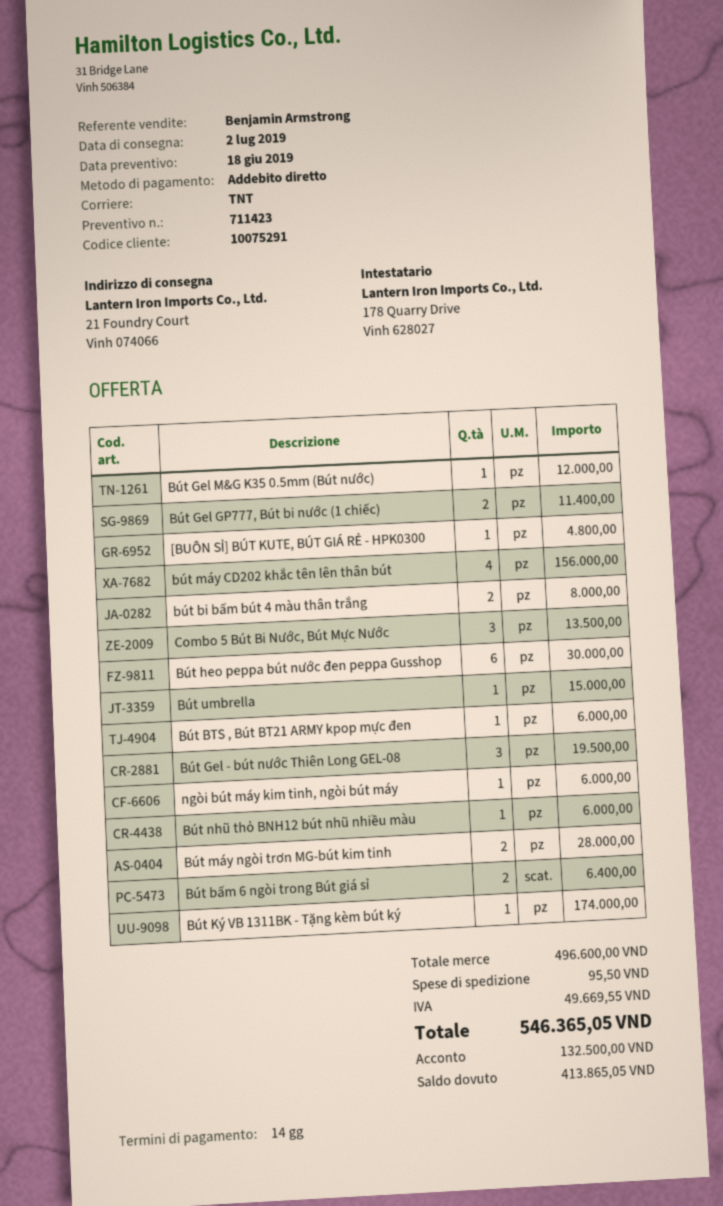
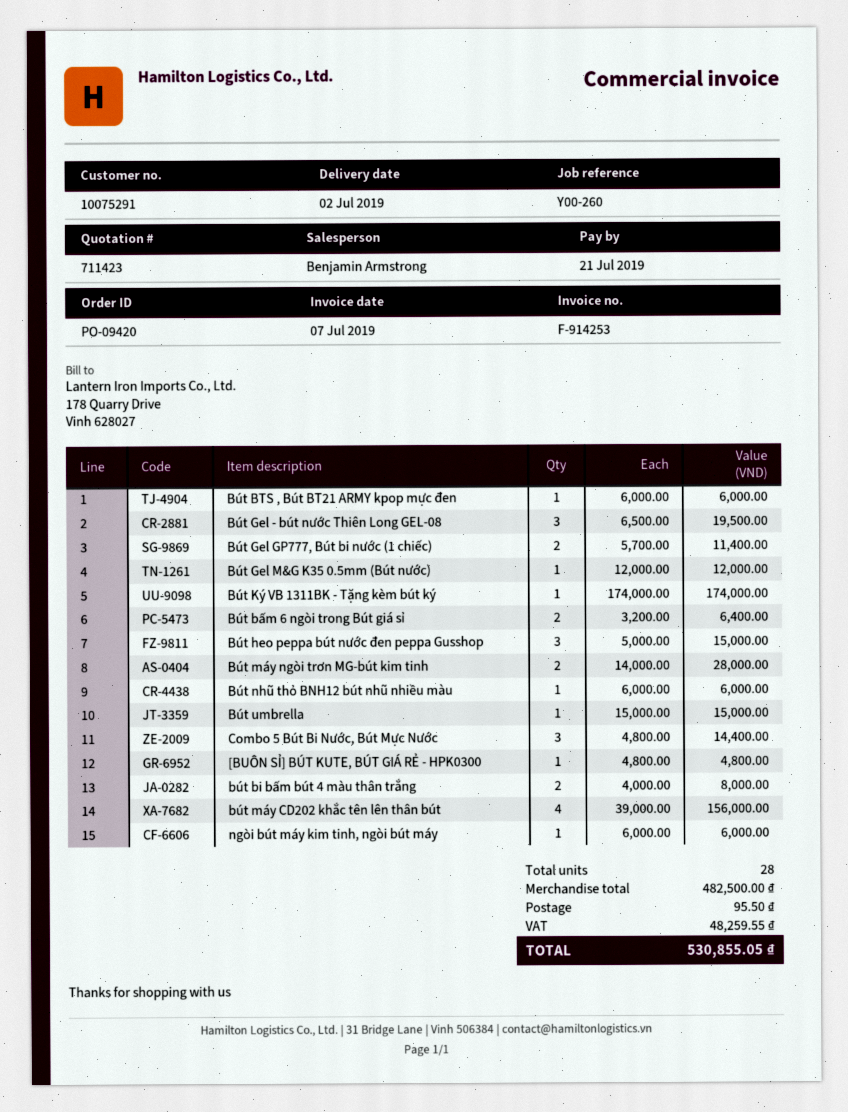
Combo 5 Bút Bi Nước, Bút Mực Nước: 3 for 13500.00 -> 3 for 14400.00
Bút heo peppa bút nước đen peppa Gusshop: 6 for 30000.00 -> 3 for 15000.00
subtotal: 496600.00 -> 482500.00
tax: 49669.55 -> 48259.55
total: 546365.05 -> 530855.05

